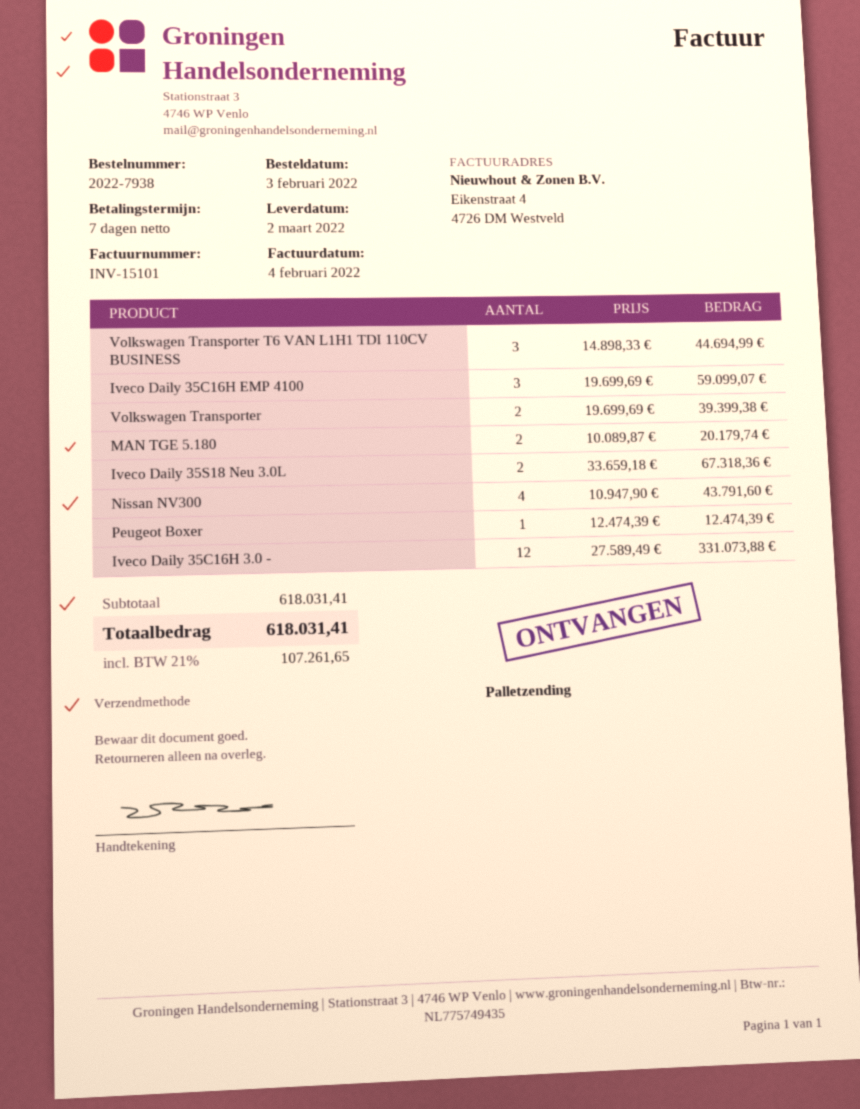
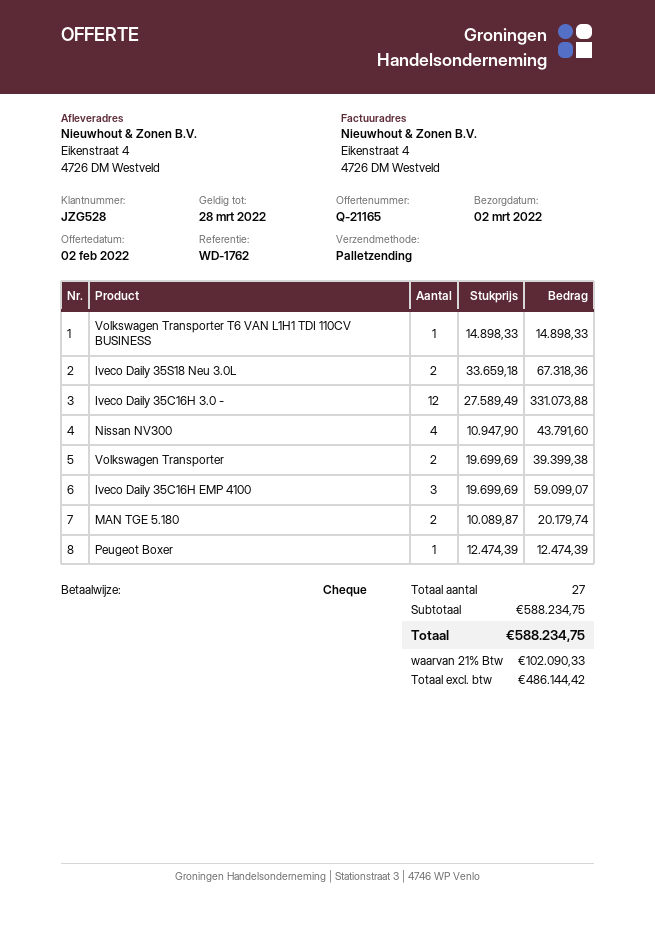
Volkswagen Transporter T6 VAN L1H1 TDI 110CV BUSINESS: 3 x 14898.33 = 44694.99 -> 1 x 14898.33 = 14898.33
subtotal: 618031.41 -> 588234.75
tax: 21% = 107261.65 -> 21% = 102090.33
total: 618031.41 -> 588234.75

